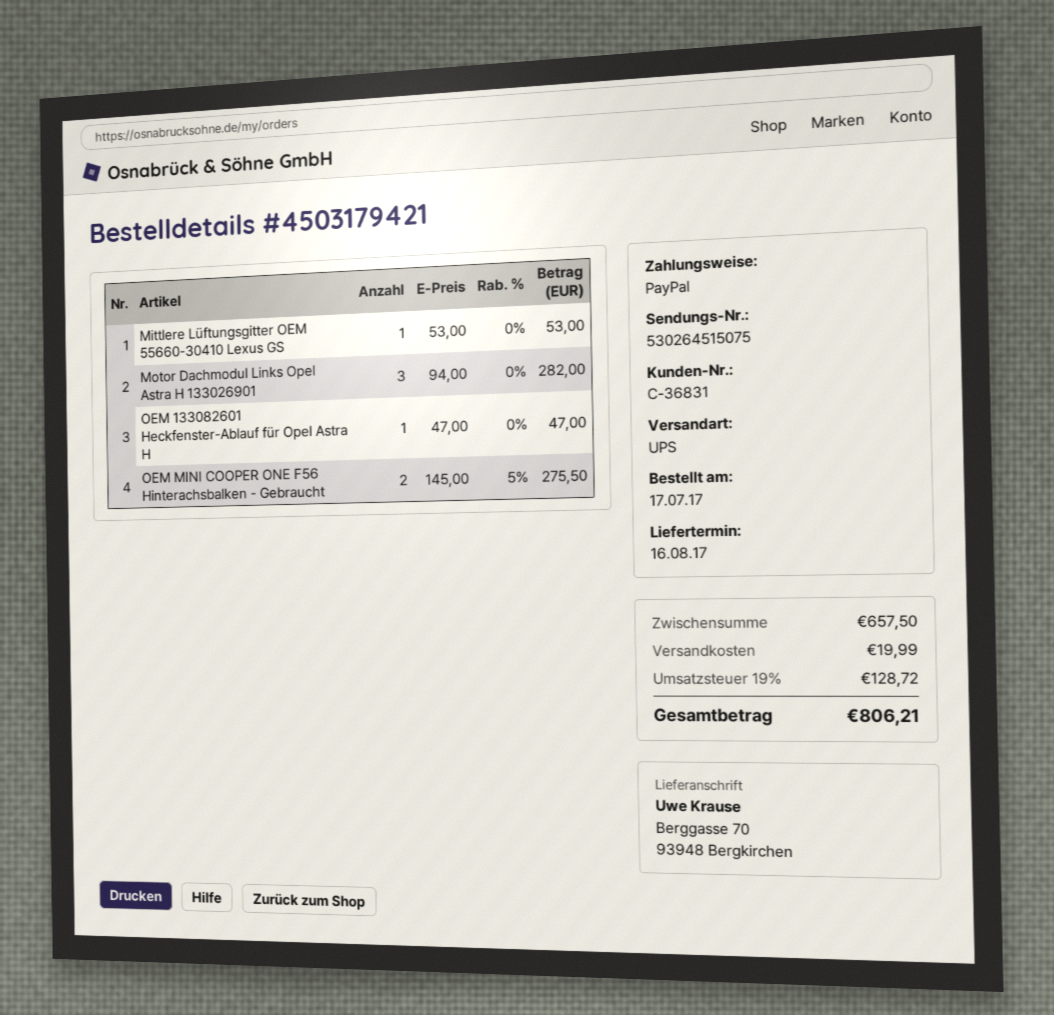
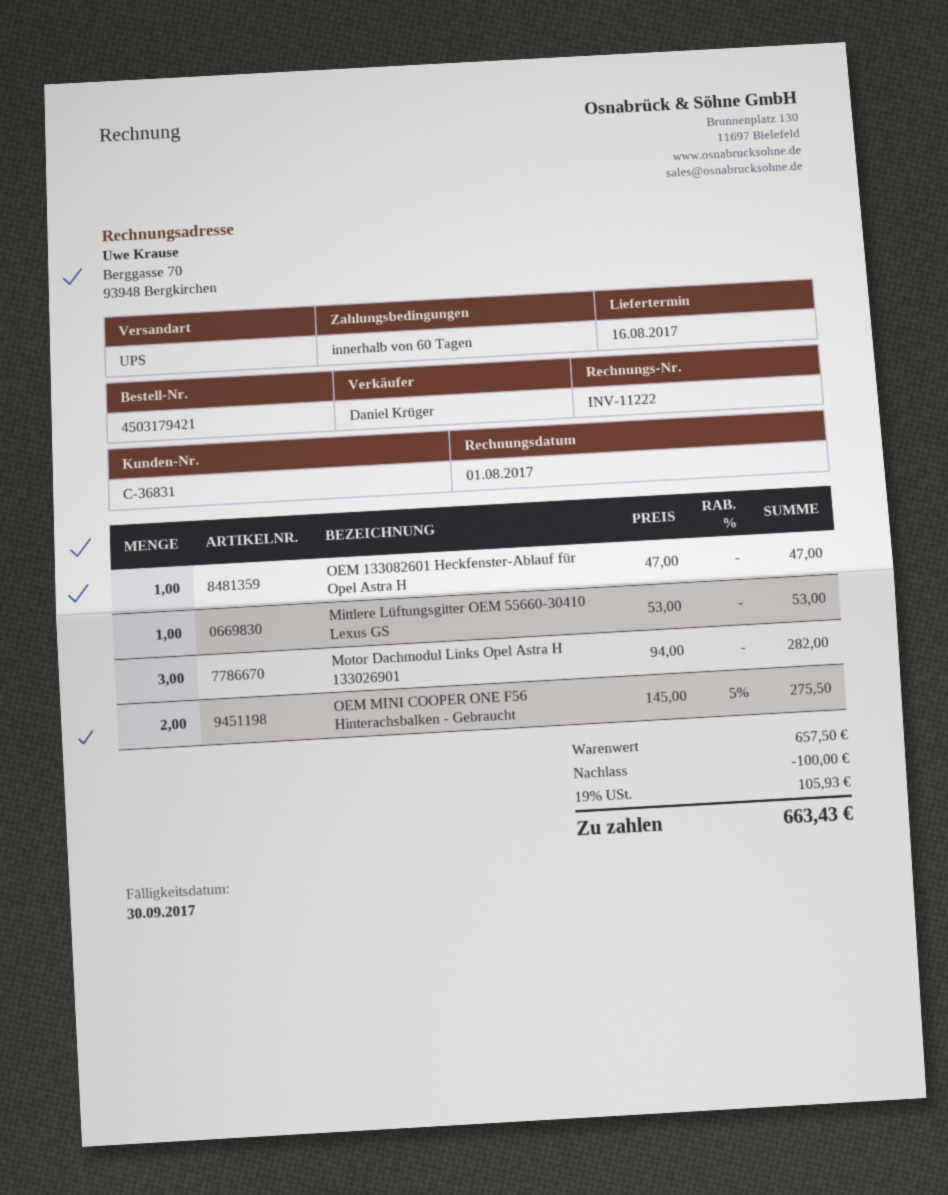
discount: none -> 100.00
shipping: 19.99 -> none
tax: 19% = 128.72 -> 19% = 105.93
total: 806.21 -> 663.43

